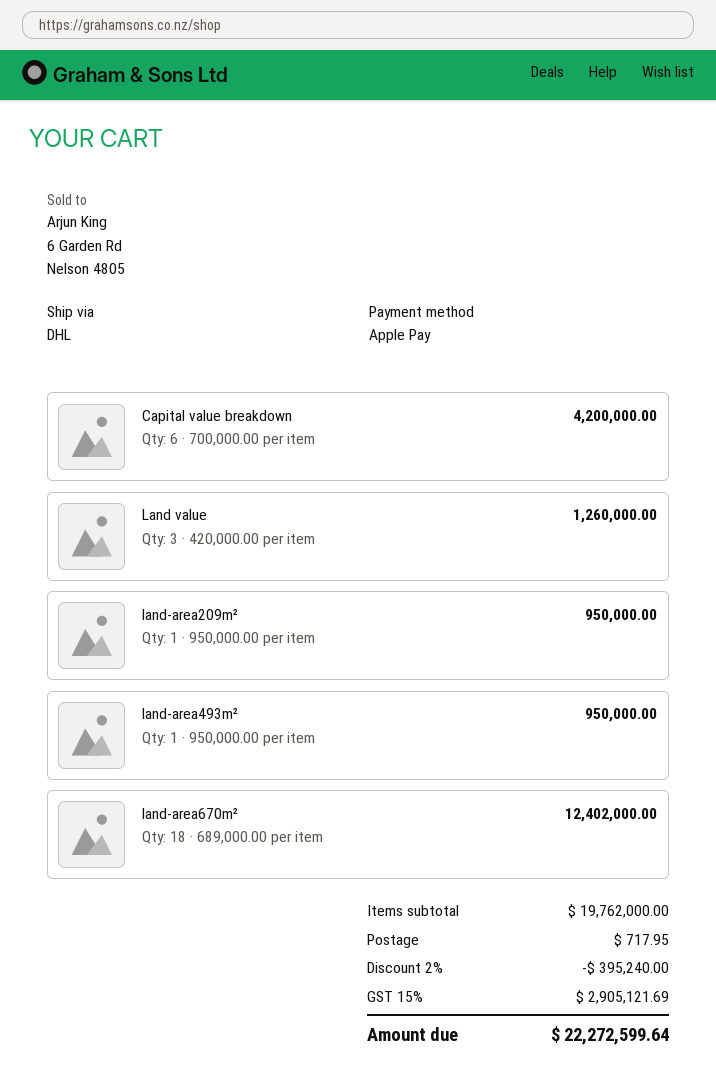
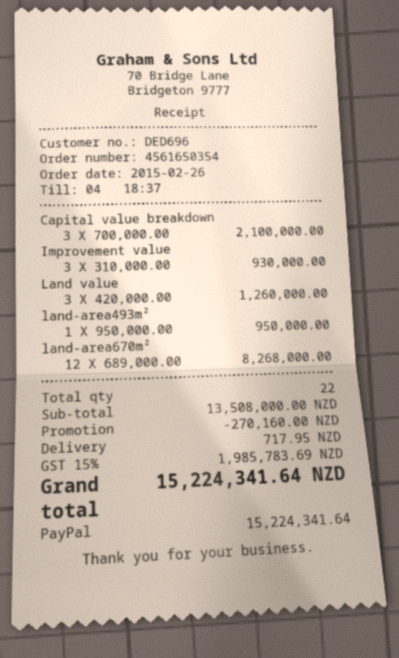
payment method: Apple Pay -> PayPal
Capital value breakdown: 6 x 700000.00 = 4200000.00 -> 3 x 700000.00 = 2100000.00
land-area209m²: 1 x 950000.00 = 950000.00 -> none
land-area670m²: 18 x 689000.00 = 12402000.00 -> 12 x 689000.00 = 8268000.00
Improvement value: none -> 3 x 310000.00 = 930000.00
subtotal: 19762000.00 -> 13508000.00
discount: 395240.00 -> 270160.00
tax: 15% = 2905121.69 -> 15% = 1985783.69
total: 22272599.64 -> 15224341.64

